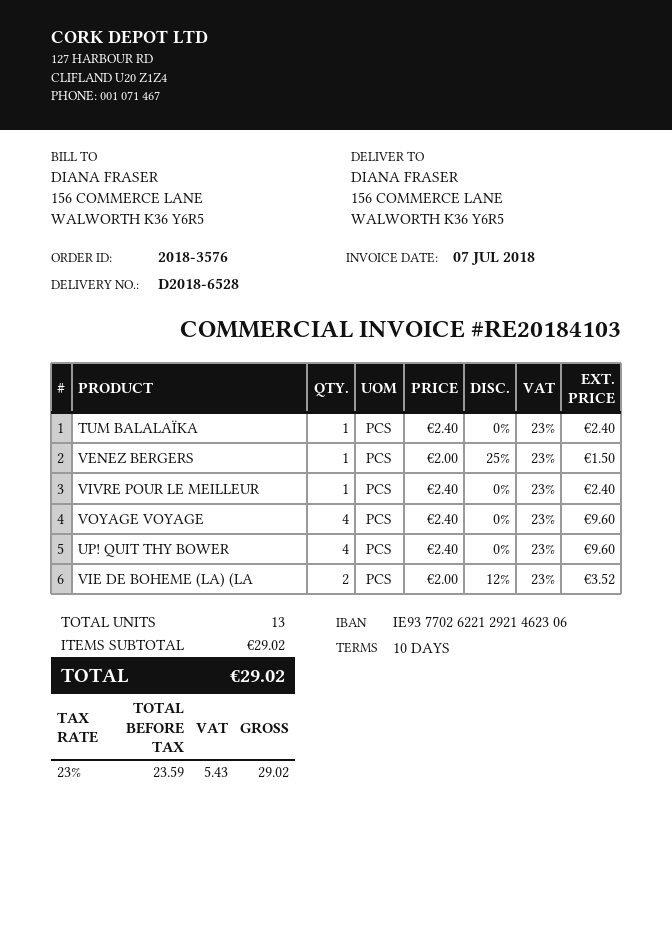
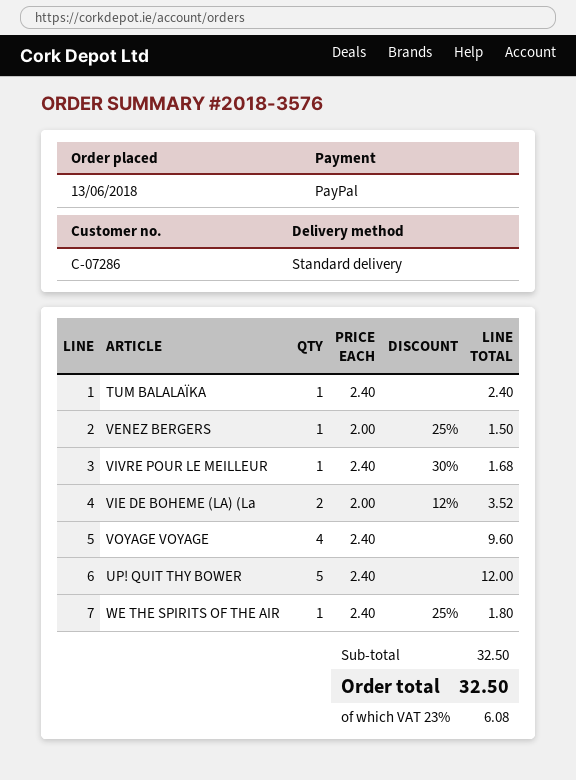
VIVRE POUR LE MEILLEUR: 1 x 2.40 = 2.40 -> 1 x 2.40 - 30% = 1.68
UP! QUIT THY BOWER: 4 x 2.40 = 9.60 -> 5 x 2.40 = 12.00
WE THE SPIRITS OF THE AIR: none -> 1 x 2.40 - 25% = 1.80
subtotal: 29.02 -> 32.50
tax: 23% = 5.43 -> 23% = 6.08
total: 29.02 -> 32.50

